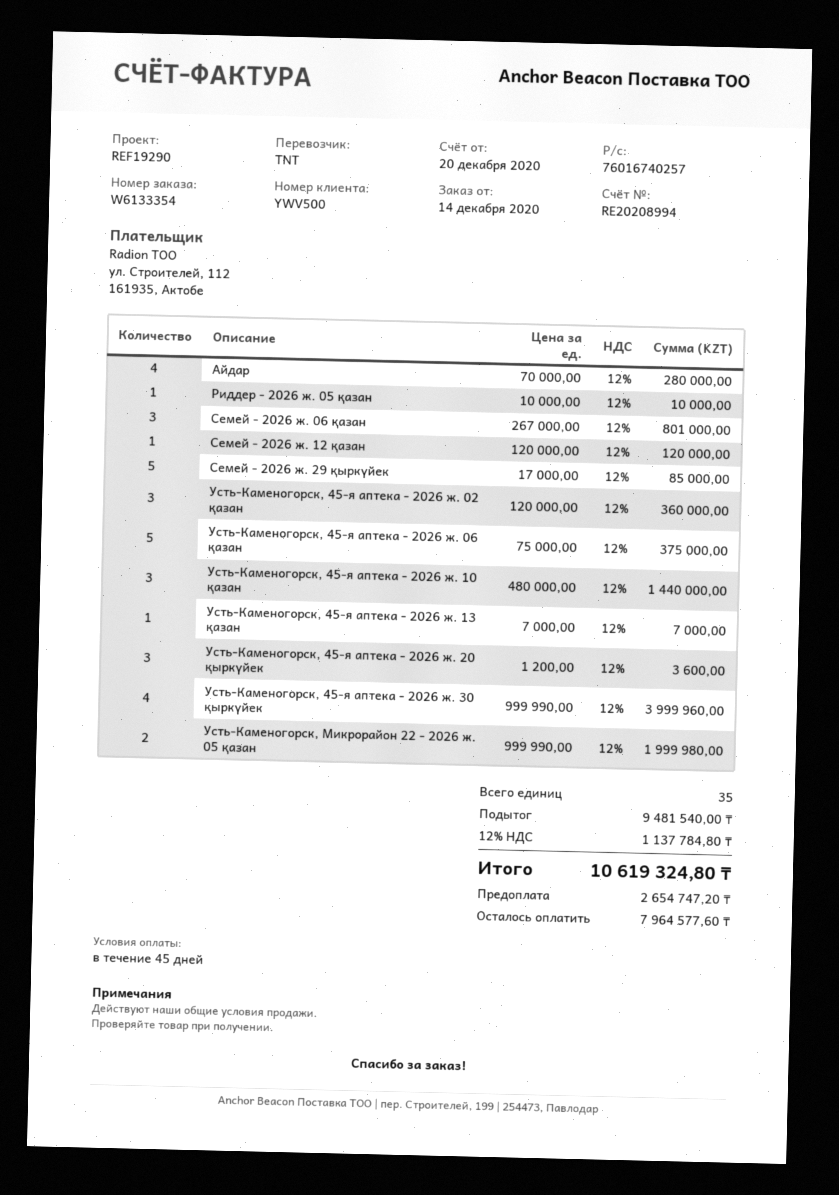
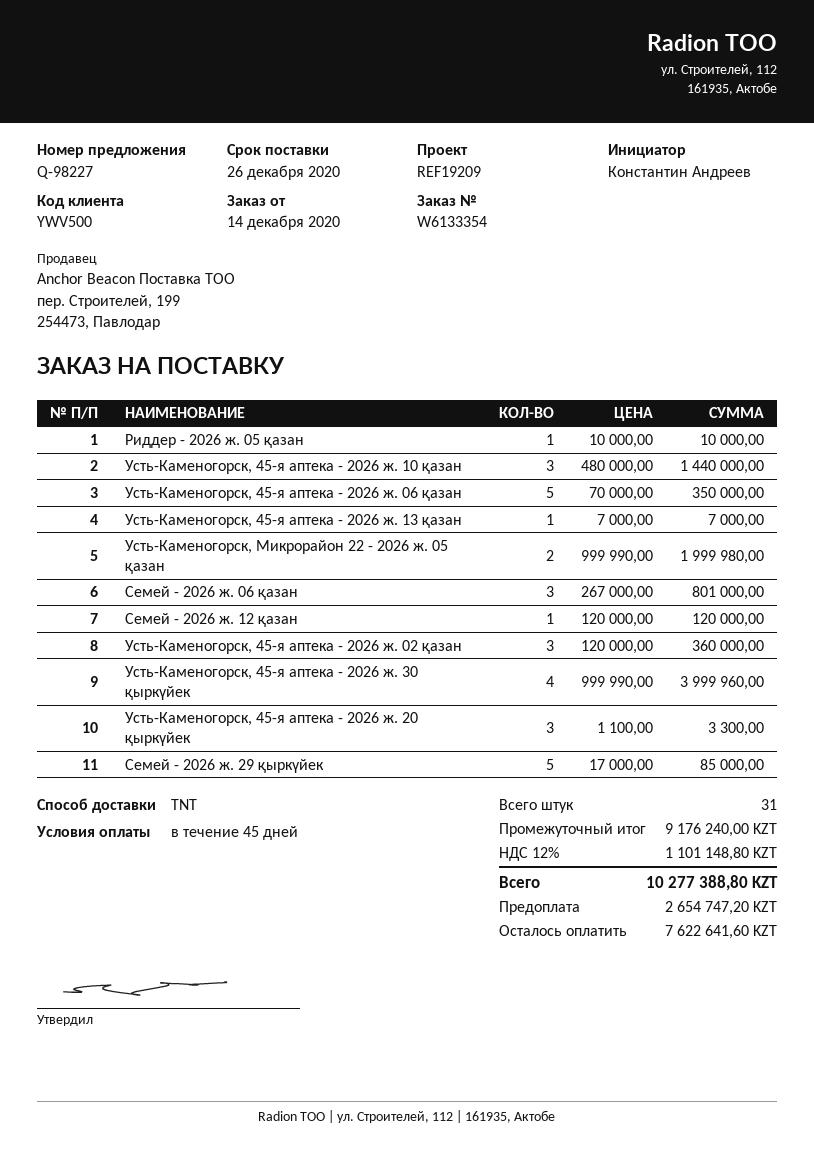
reference: REF19290 -> REF19209
Айдар: 4 x 70000.00 = 280000.00 -> none
Усть-Каменогорск, 45-я аптека - 2026 ж. 06 қазан: 5 x 75000.00 = 375000.00 -> 5 x 70000.00 = 350000.00
Усть-Каменогорск, 45-я аптека - 2026 ж. 20 қыркүйек: 3 x 1200.00 = 3600.00 -> 3 x 1100.00 = 3300.00
total quantity: 35 -> 31
subtotal: 9481540.00 -> 9176240.00
tax: 12% = 1137784.80 -> 12% = 1101148.80
total: 10619324.80 -> 10277388.80
balance: 7964577.60 -> 7622641.60

